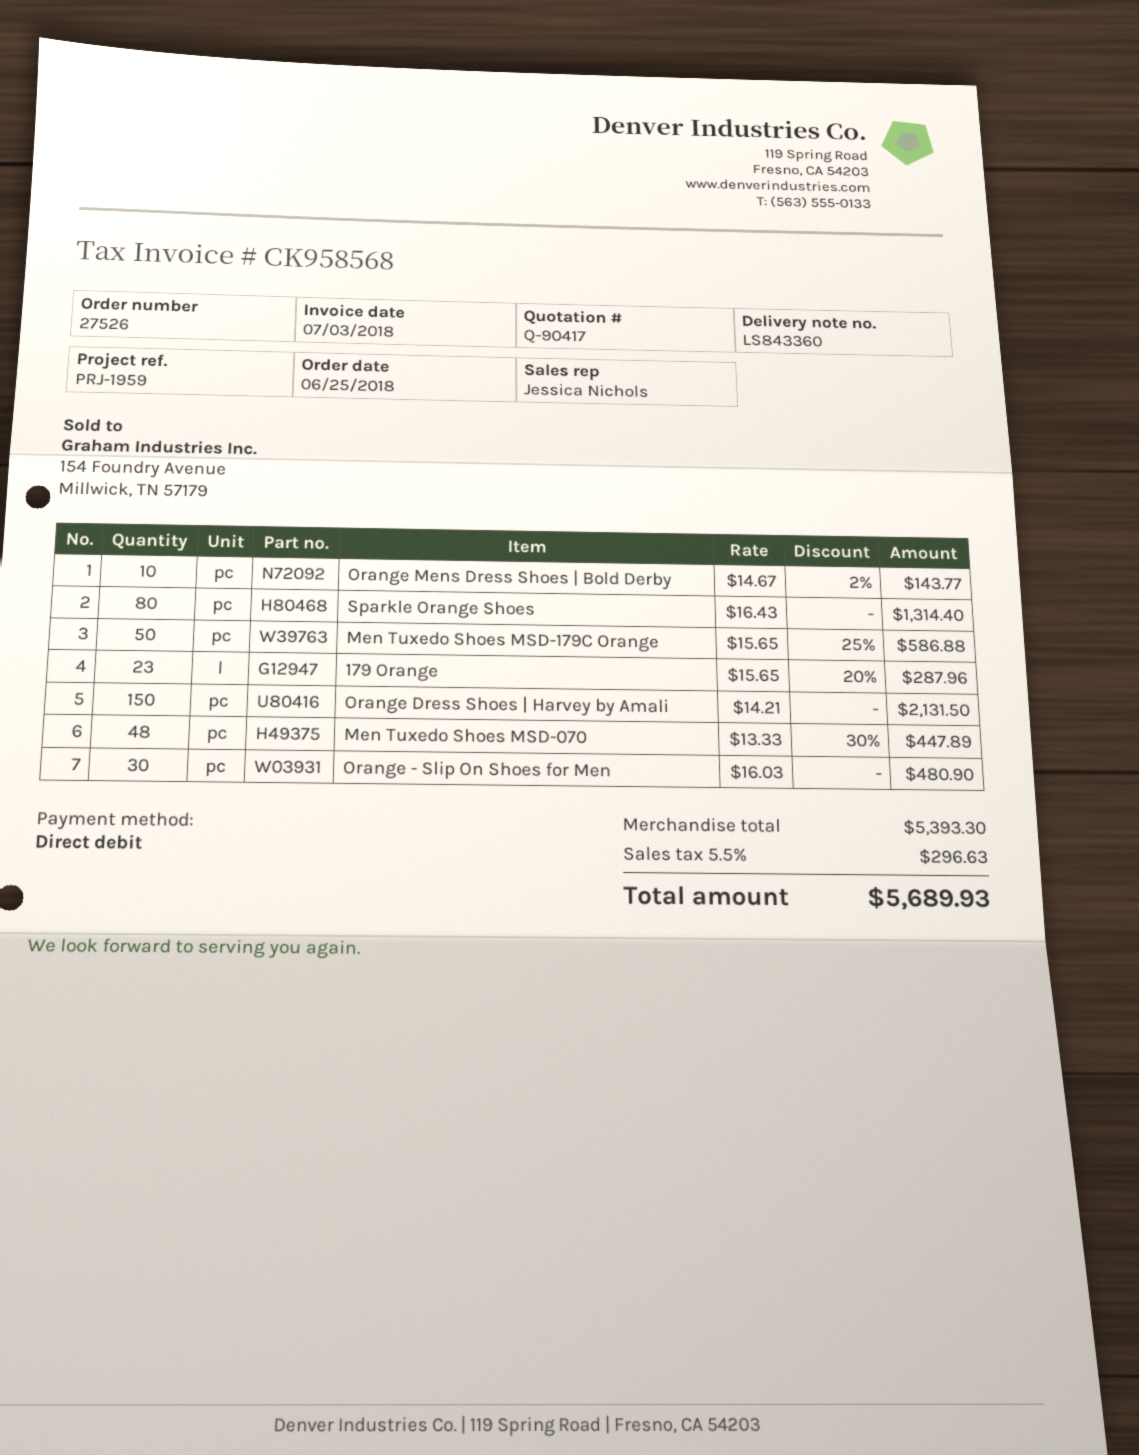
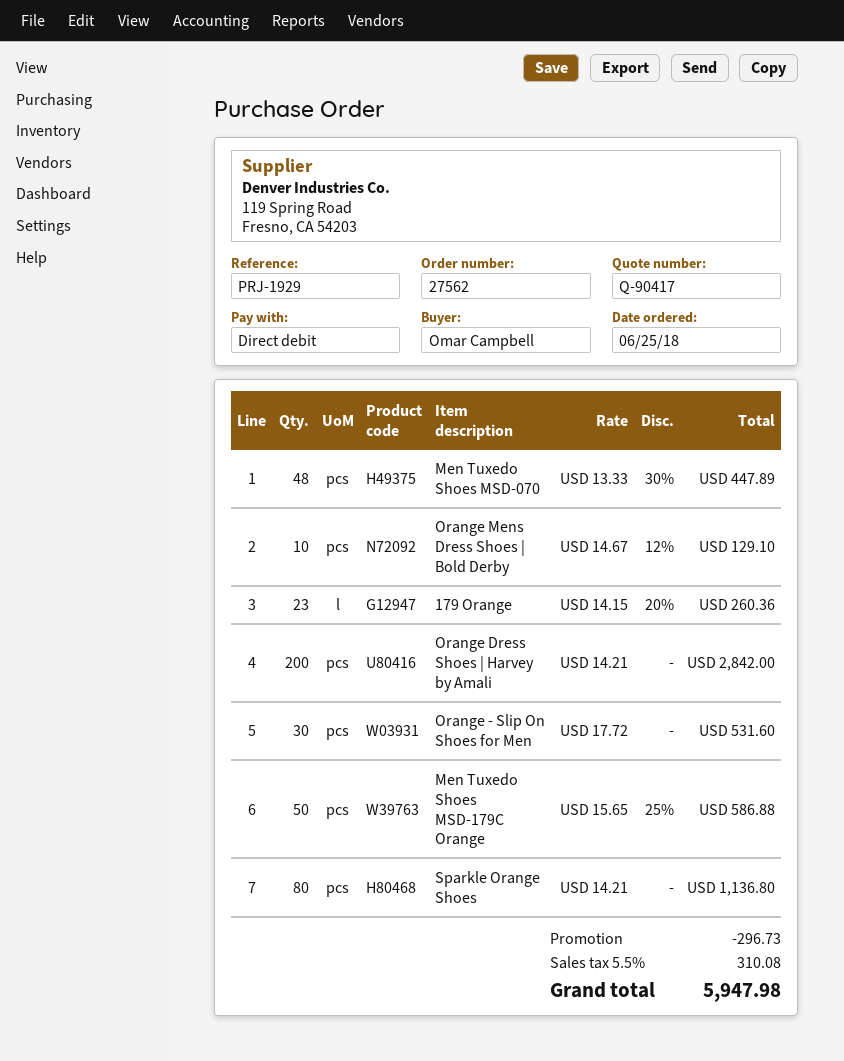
order number: 27526 -> 27562
reference: PRJ-1959 -> PRJ-1929
Orange Mens Dress Shoes | Bold Derby: 10 x 14.67 - 2% = 143.77 -> 10 x 14.67 - 12% = 129.10
Sparkle Orange Shoes: 80 x 16.43 = 1314.40 -> 80 x 14.21 = 1136.80
179 Orange: 23 x 15.65 - 20% = 287.96 -> 23 x 14.15 - 20% = 260.36
Orange Dress Shoes | Harvey by Amali: 150 x 14.21 = 2131.50 -> 200 x 14.21 = 2842.00
Orange - Slip On Shoes for Men: 30 x 16.03 = 480.90 -> 30 x 17.72 = 531.60
discount: none -> 296.73
tax: 5.5% = 296.63 -> 5.5% = 310.08
total: 5689.93 -> 5947.98

